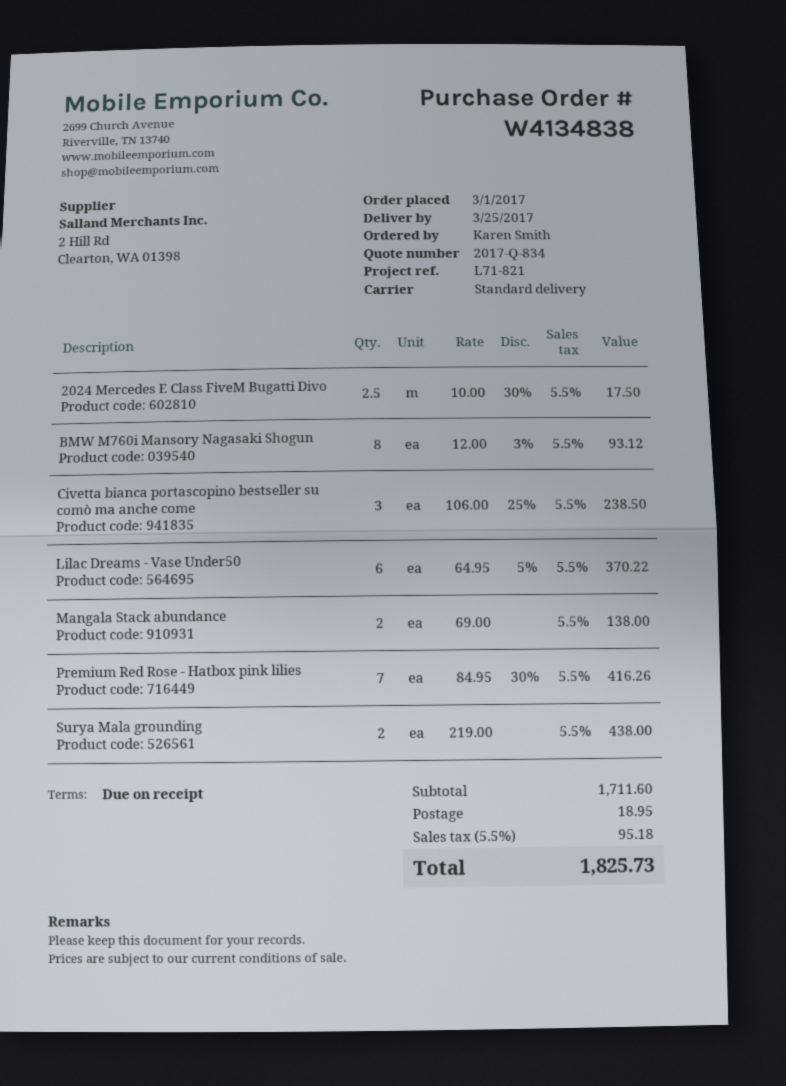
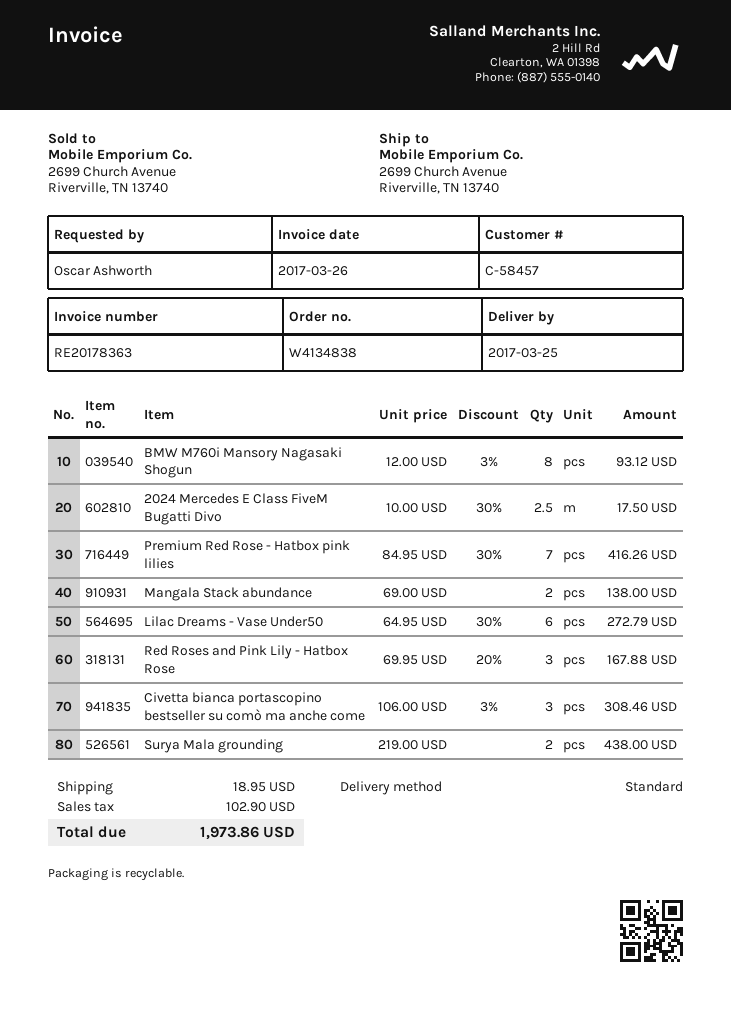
ordered by: Karen Smith -> Oscar Ashworth
Civetta bianca portascopino bestseller su comò ma anche come: 3 x 106.00 - 25% = 238.50 -> 3 x 106.00 - 3% = 308.46
Lilac Dreams - Vase Under50: 6 x 64.95 - 5% = 370.22 -> 6 x 64.95 - 30% = 272.79
Red Roses and Pink Lily - Hatbox Rose: none -> 3 x 69.95 - 20% = 167.88
tax: 95.18 -> 102.90
total: 1825.73 -> 1973.86

